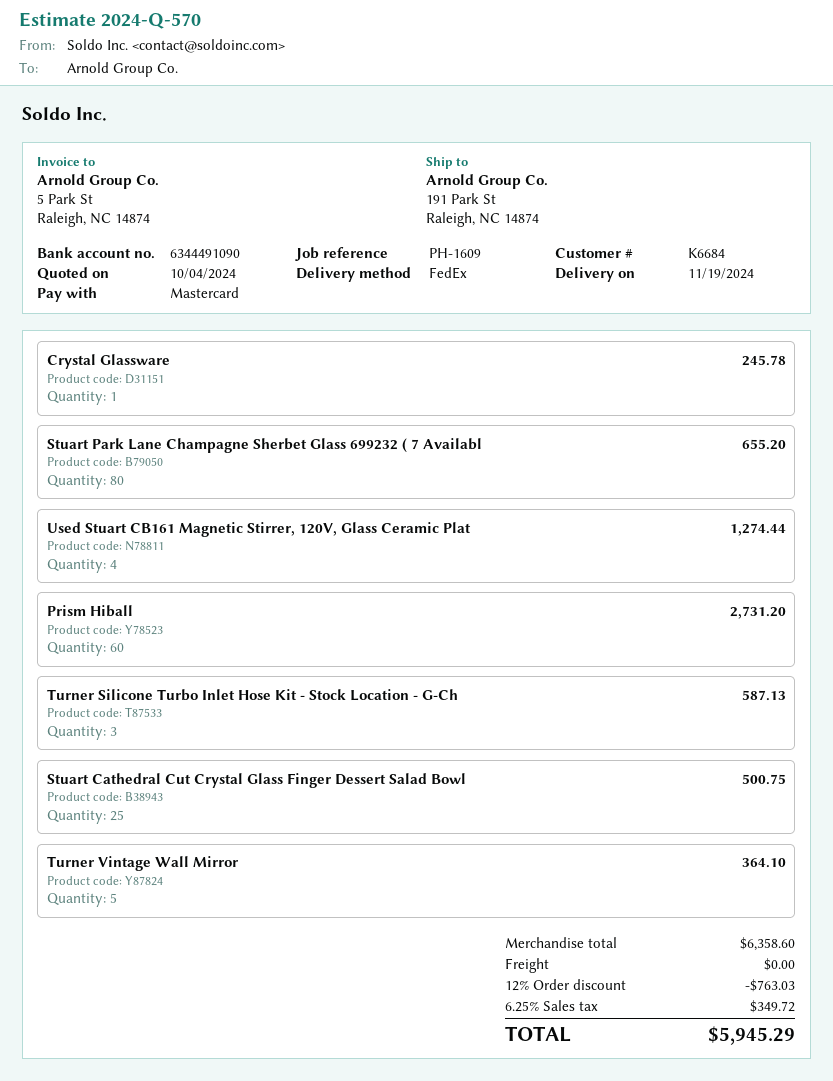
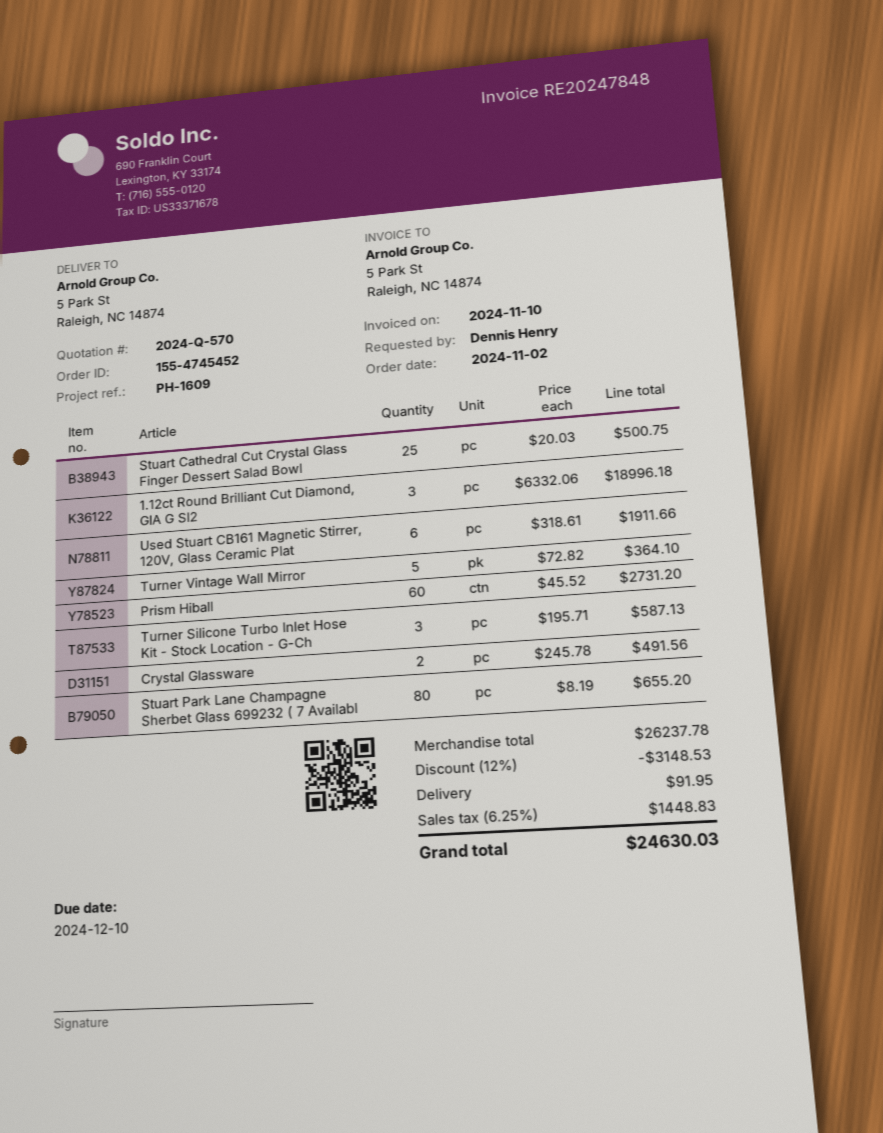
ship to: 191 Park St, Raleigh, NC 14874 -> 5 Park St, Raleigh, NC 14874
Crystal Glassware: 1 for 245.78 -> 2 for 491.56
Used Stuart CB161 Magnetic Stirrer, 120V, Glass Ceramic Plat: 4 for 1274.44 -> 6 for 1911.66
1.12ct Round Brilliant Cut Diamond, GIA G SI2: none -> 3 for 18996.18
subtotal: 6358.60 -> 26237.78
discount: 12% = 763.03 -> 12% = 3148.53
shipping: 0.00 -> 91.95
tax: 6.25% = 349.72 -> 6.25% = 1448.83
total: 5945.29 -> 24630.03

